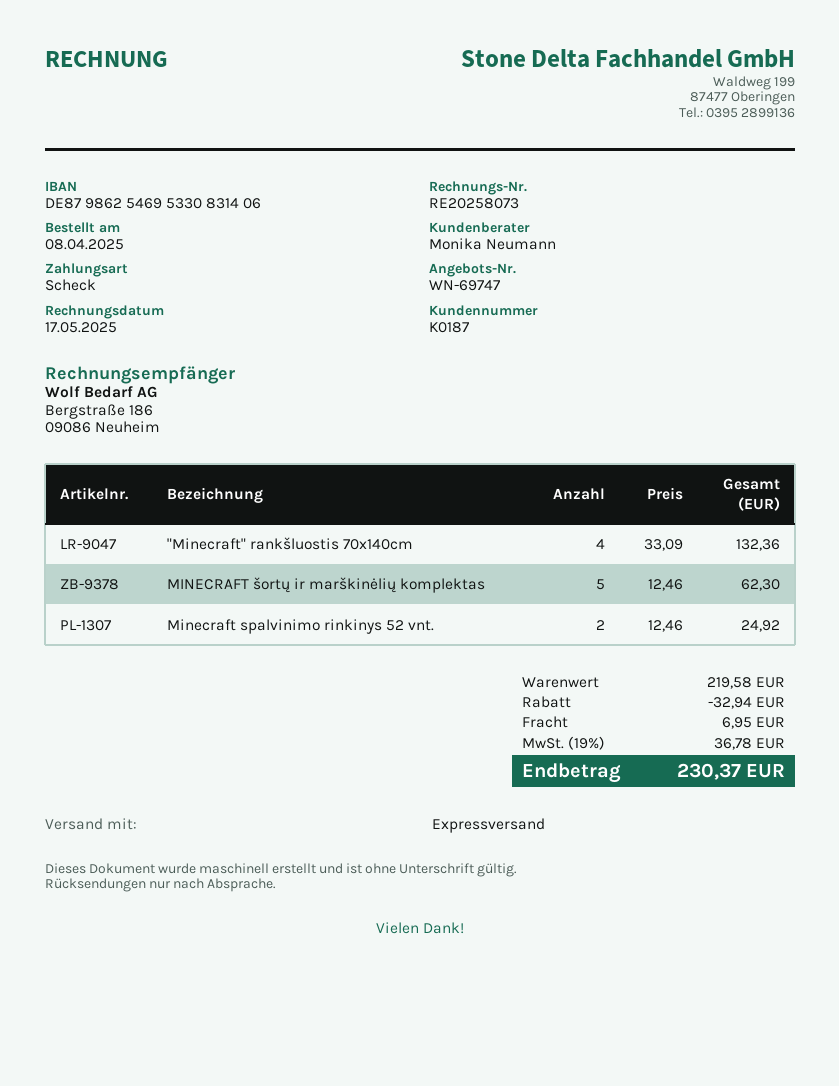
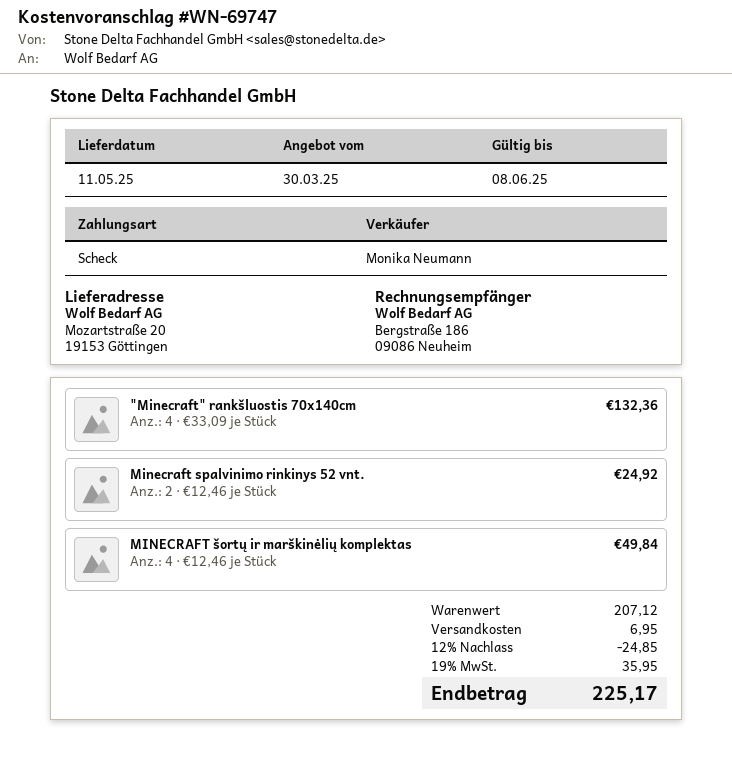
MINECRAFT šortų ir marškinėlių komplektas: 5 x 12.46 = 62.30 -> 4 x 12.46 = 49.84
subtotal: 219.58 -> 207.12
discount: 32.94 -> 24.85
tax: 19% = 36.78 -> 19% = 35.95
total: 230.37 -> 225.17

